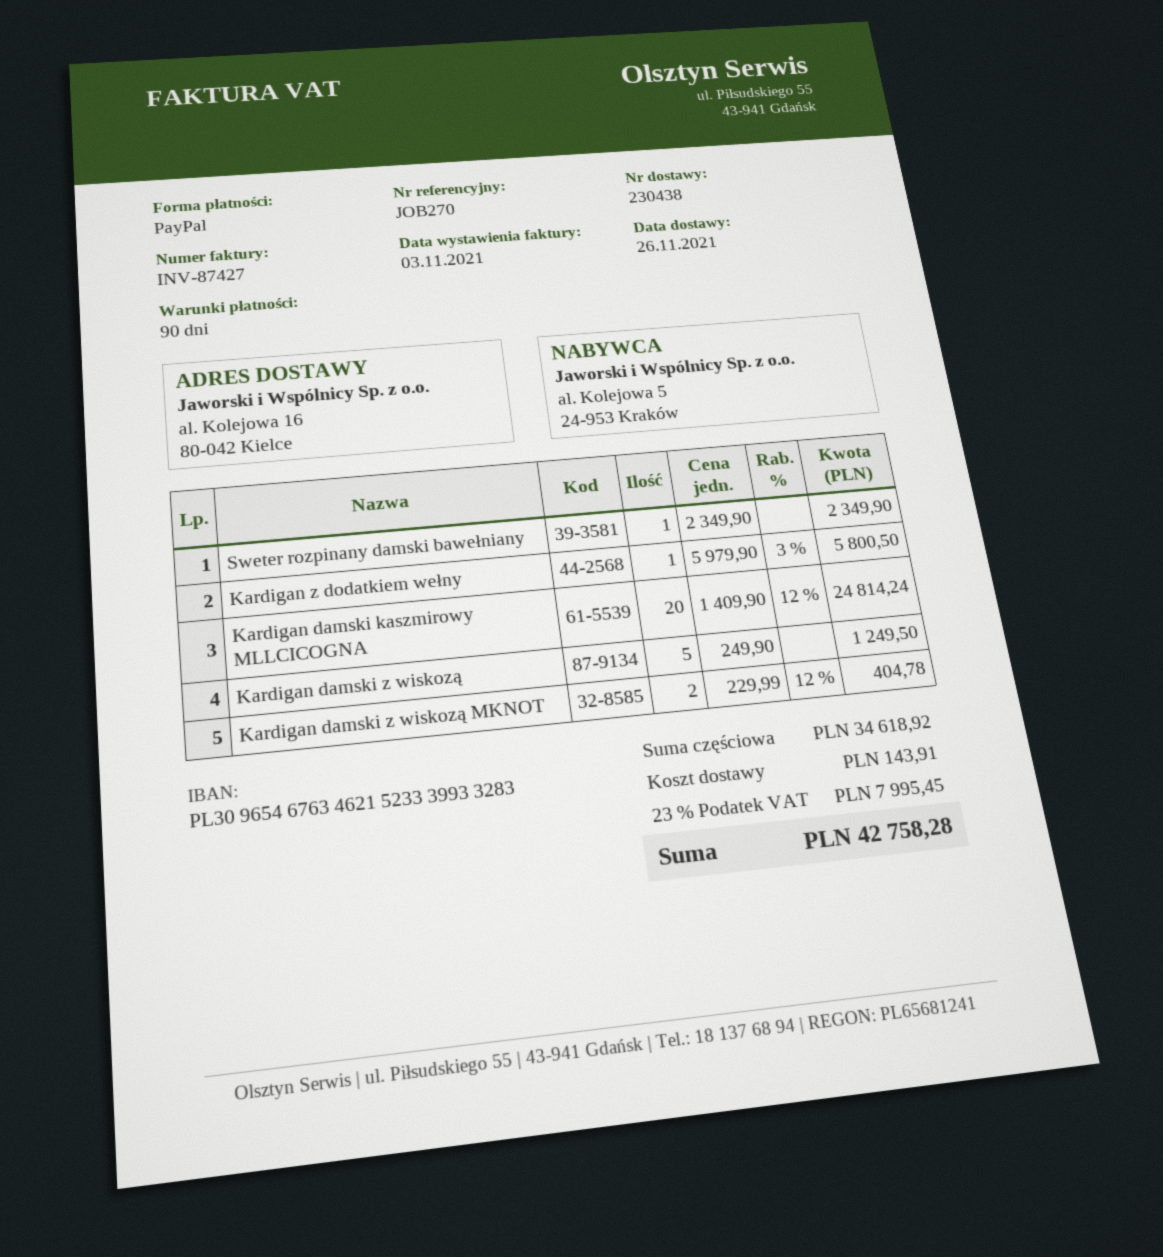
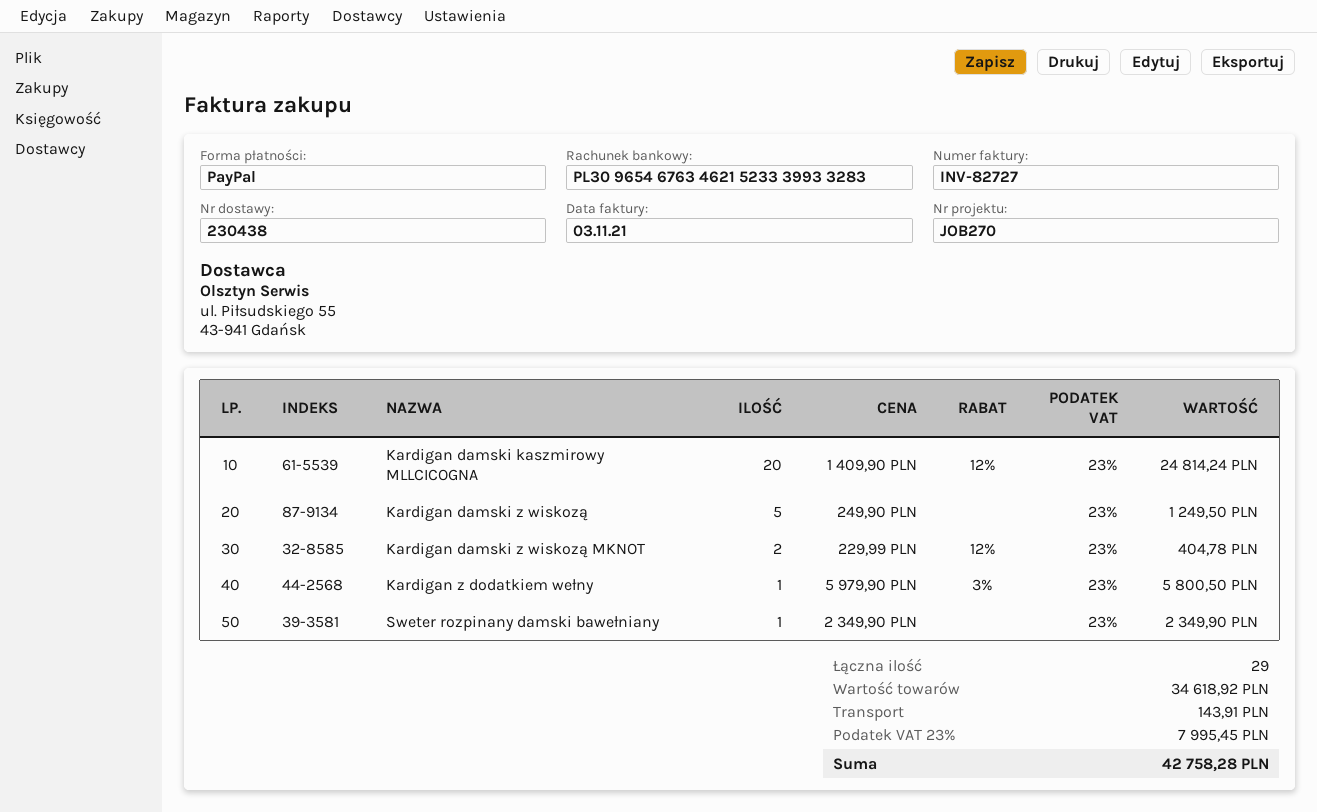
invoice number: INV-87427 -> INV-82727

